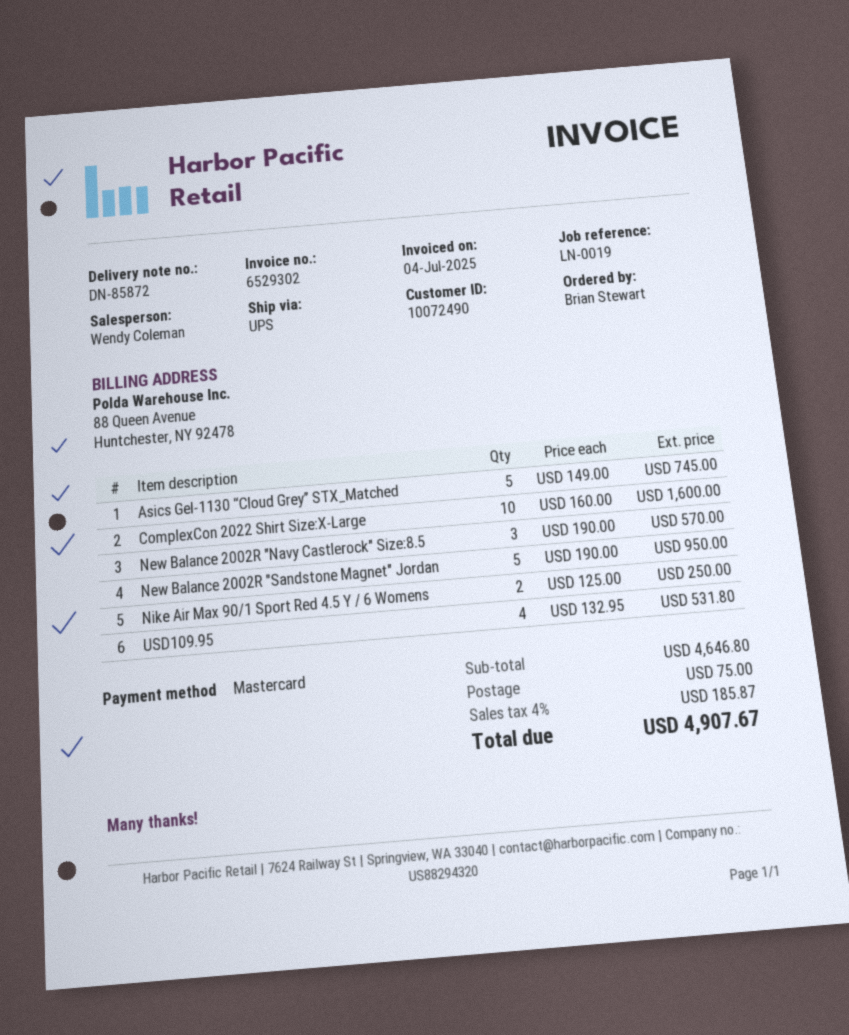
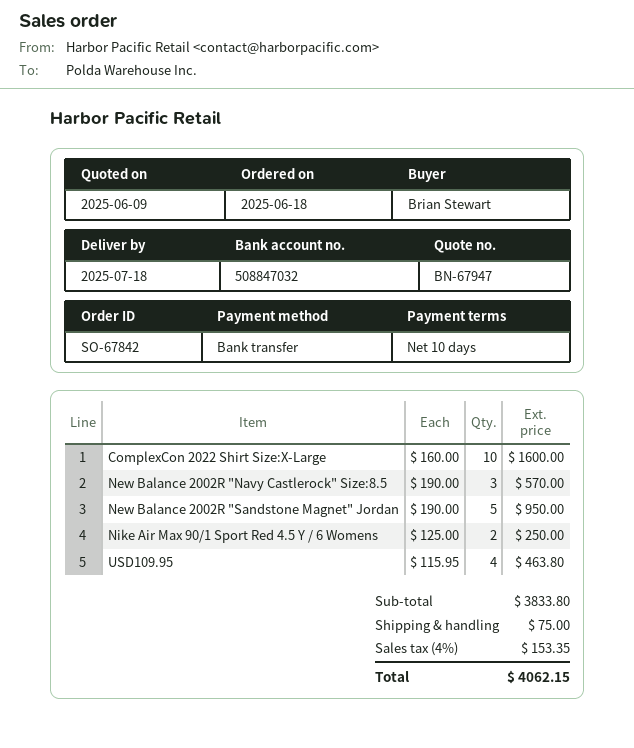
payment method: Mastercard -> bank transfer
Asics Gel-1130 “Cloud Grey” STX_Matched: 5 x 149.00 = 745.00 -> none
USD109.95: 4 x 132.95 = 531.80 -> 4 x 115.95 = 463.80
subtotal: 4646.80 -> 3833.80
tax: 4% = 185.87 -> 4% = 153.35
total: 4907.67 -> 4062.15

